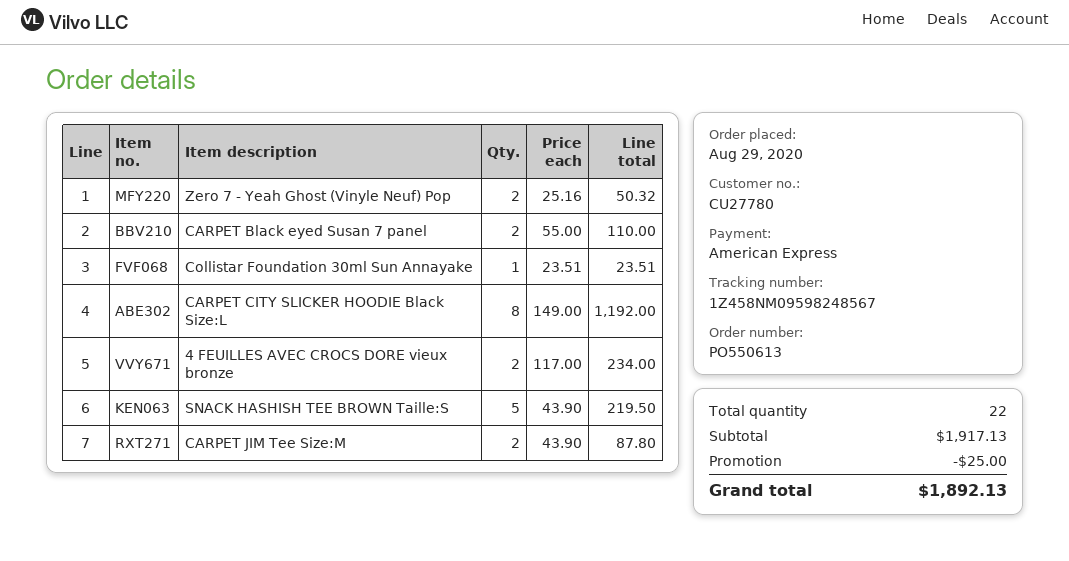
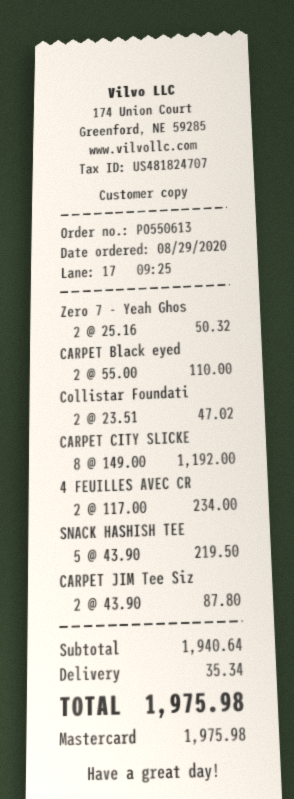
payment method: American Express -> Mastercard
Collistar Foundation 30ml Sun Annayake: 1 x 23.51 = 23.51 -> 2 x 23.51 = 47.02
subtotal: 1917.13 -> 1940.64
discount: 25.00 -> none
shipping: none -> 35.34
total: 1892.13 -> 1975.98

